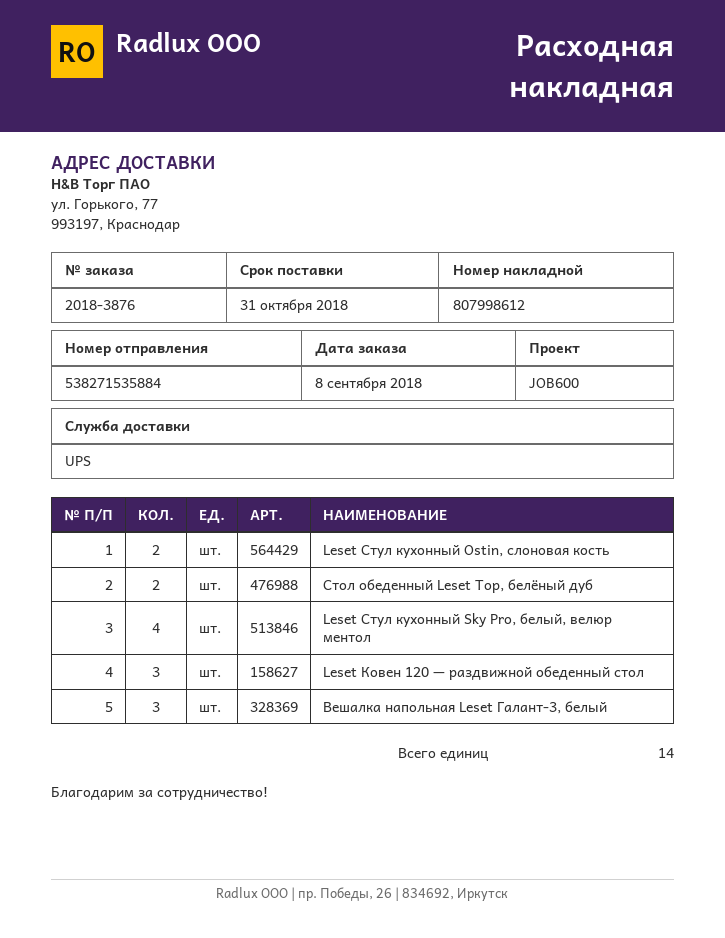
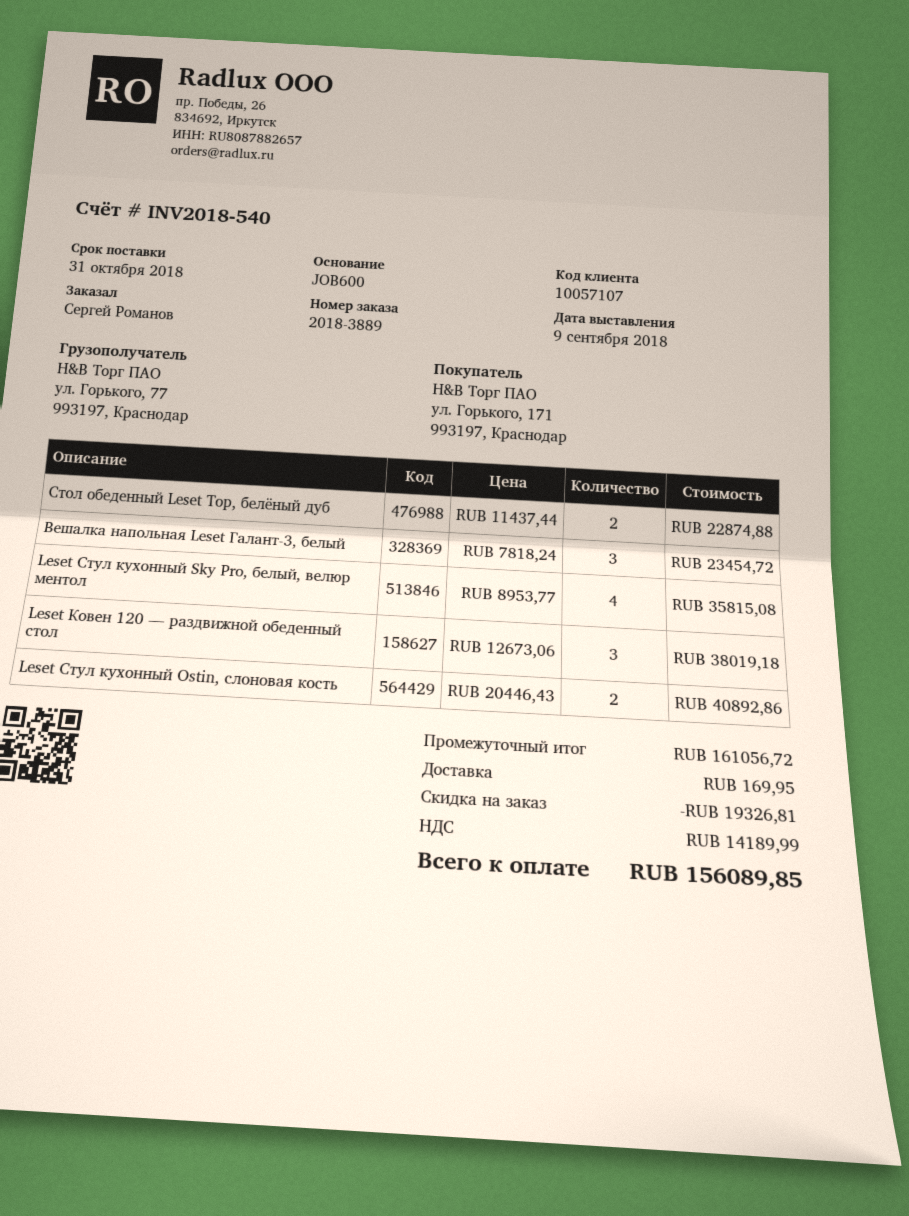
order number: 2018-3876 -> 2018-3889

